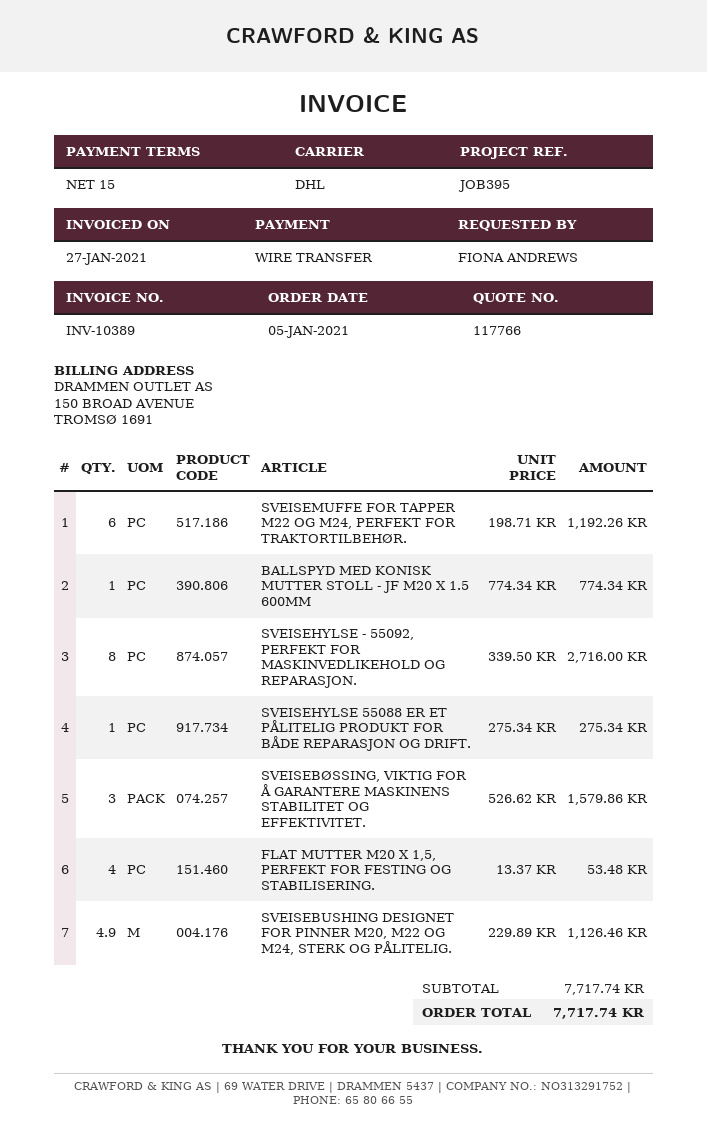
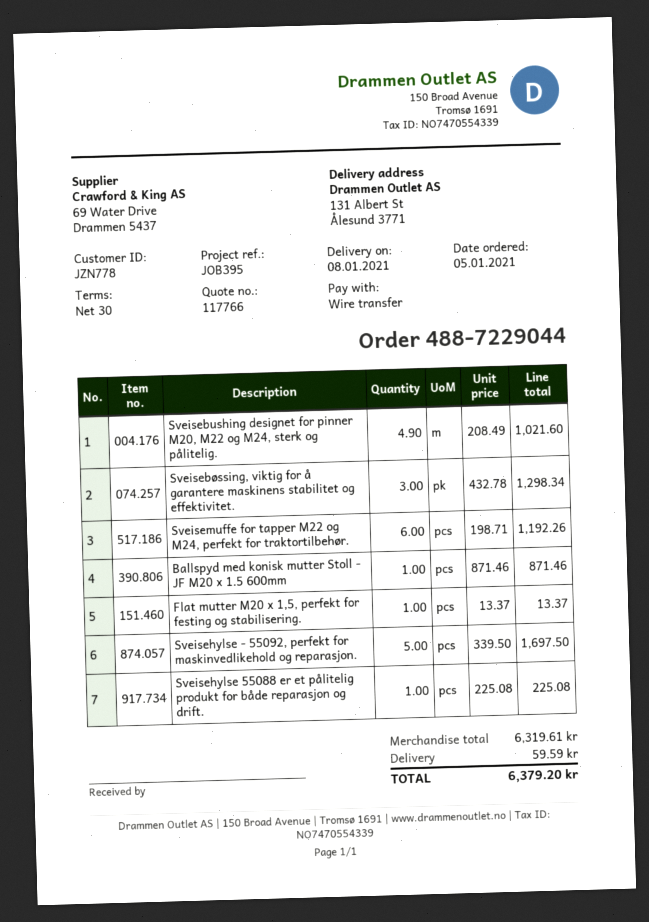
payment terms: 15 days -> 30 days
BALLSPYD MED KONISK MUTTER STOLL - JF M20 X 1.5 600MM: 1 x 774.34 = 774.34 -> 1 x 871.46 = 871.46
SVEISEHYLSE - 55092, PERFEKT FOR MASKINVEDLIKEHOLD OG REPARASJON.: 8 x 339.50 = 2716.00 -> 5 x 339.50 = 1697.50
SVEISEHYLSE 55088 ER ET PÅLITELIG PRODUKT FOR BÅDE REPARASJON OG DRIFT.: 1 x 275.34 = 275.34 -> 1 x 225.08 = 225.08
SVEISEBØSSING, VIKTIG FOR Å GARANTERE MASKINENS STABILITET OG EFFEKTIVITET.: 3 x 526.62 = 1579.86 -> 3 x 432.78 = 1298.34
FLAT MUTTER M20 X 1,5, PERFEKT FOR FESTING OG STABILISERING.: 4 x 13.37 = 53.48 -> 1 x 13.37 = 13.37
SVEISEBUSHING DESIGNET FOR PINNER M20, M22 OG M24, STERK OG PÅLITELIG.: 4.9 x 229.89 = 1126.46 -> 4.9 x 208.49 = 1021.60
subtotal: 7717.74 -> 6319.61
shipping: none -> 59.59
total: 7717.74 -> 6379.20

